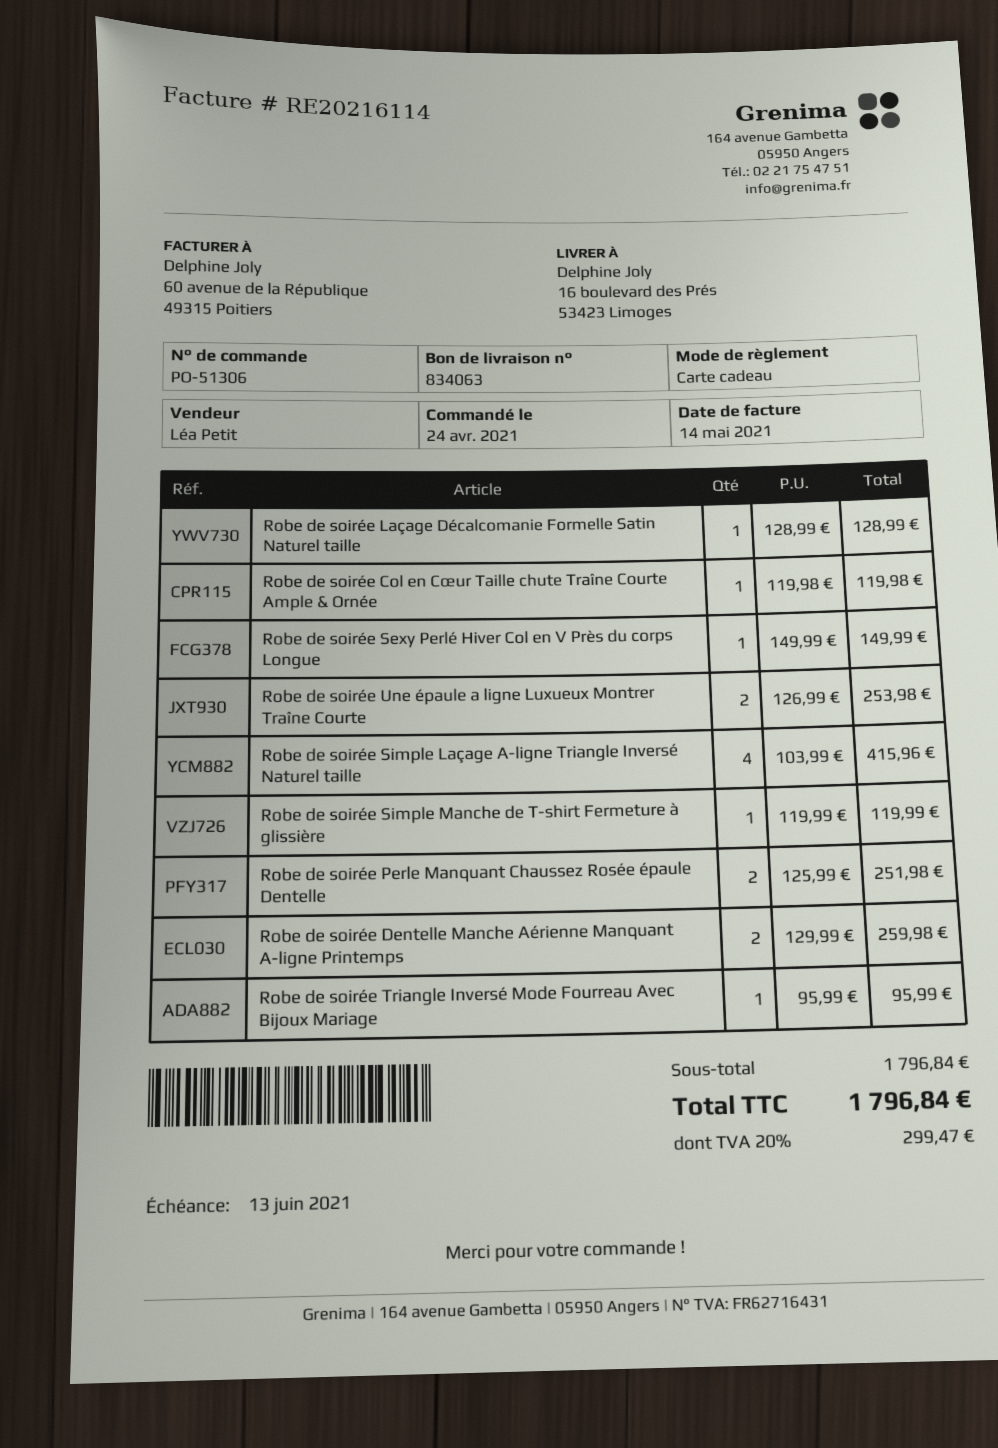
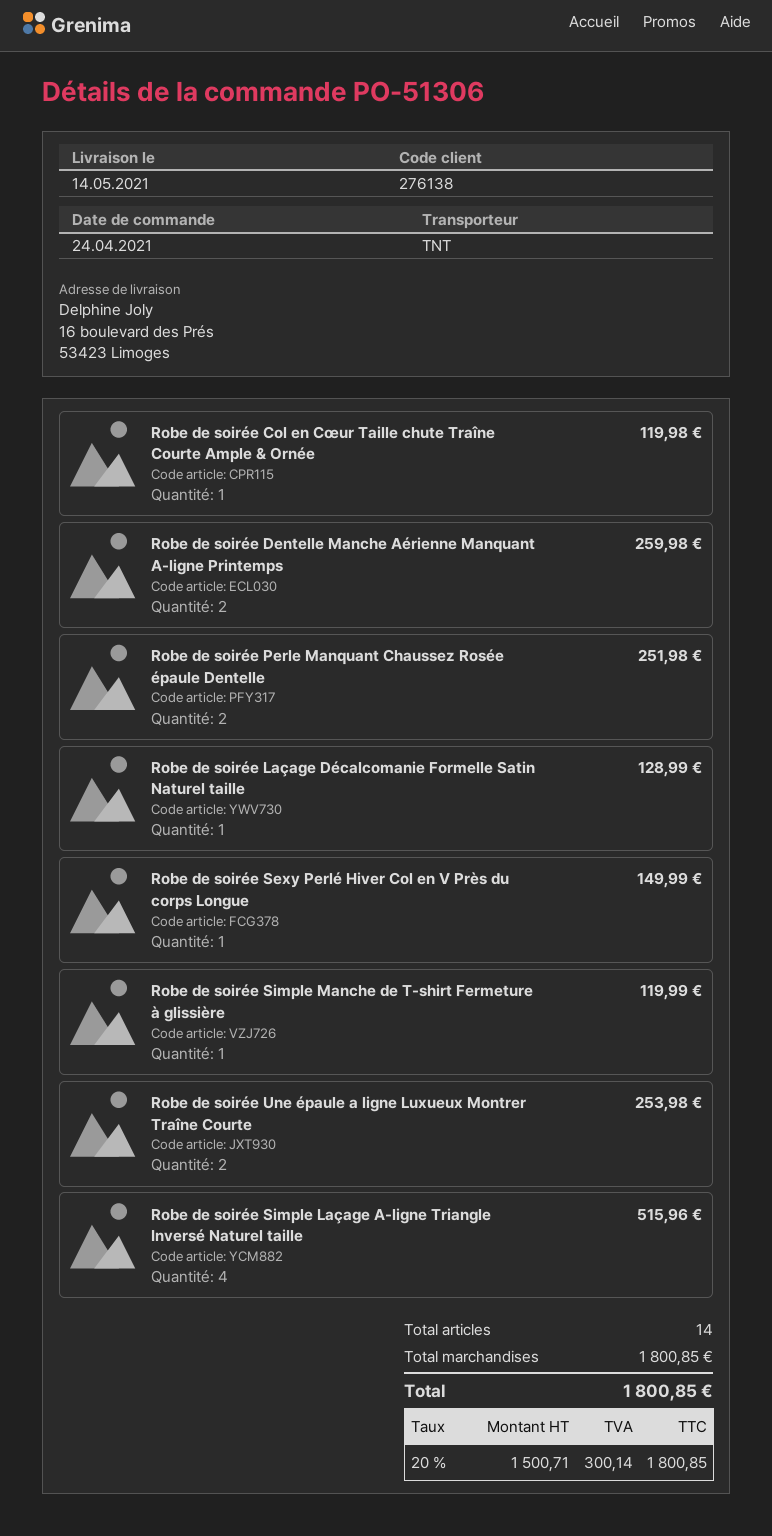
Robe de soirée Simple Laçage A-ligne Triangle Inversé Naturel taille: 4 for 415.96 -> 4 for 515.96
Robe de soirée Triangle Inversé Mode Fourreau Avec Bijoux Mariage: 1 for 95.99 -> none
subtotal: 1796.84 -> 1800.85
tax: 20% = 299.47 -> 20% = 300.14
total: 1796.84 -> 1800.85

